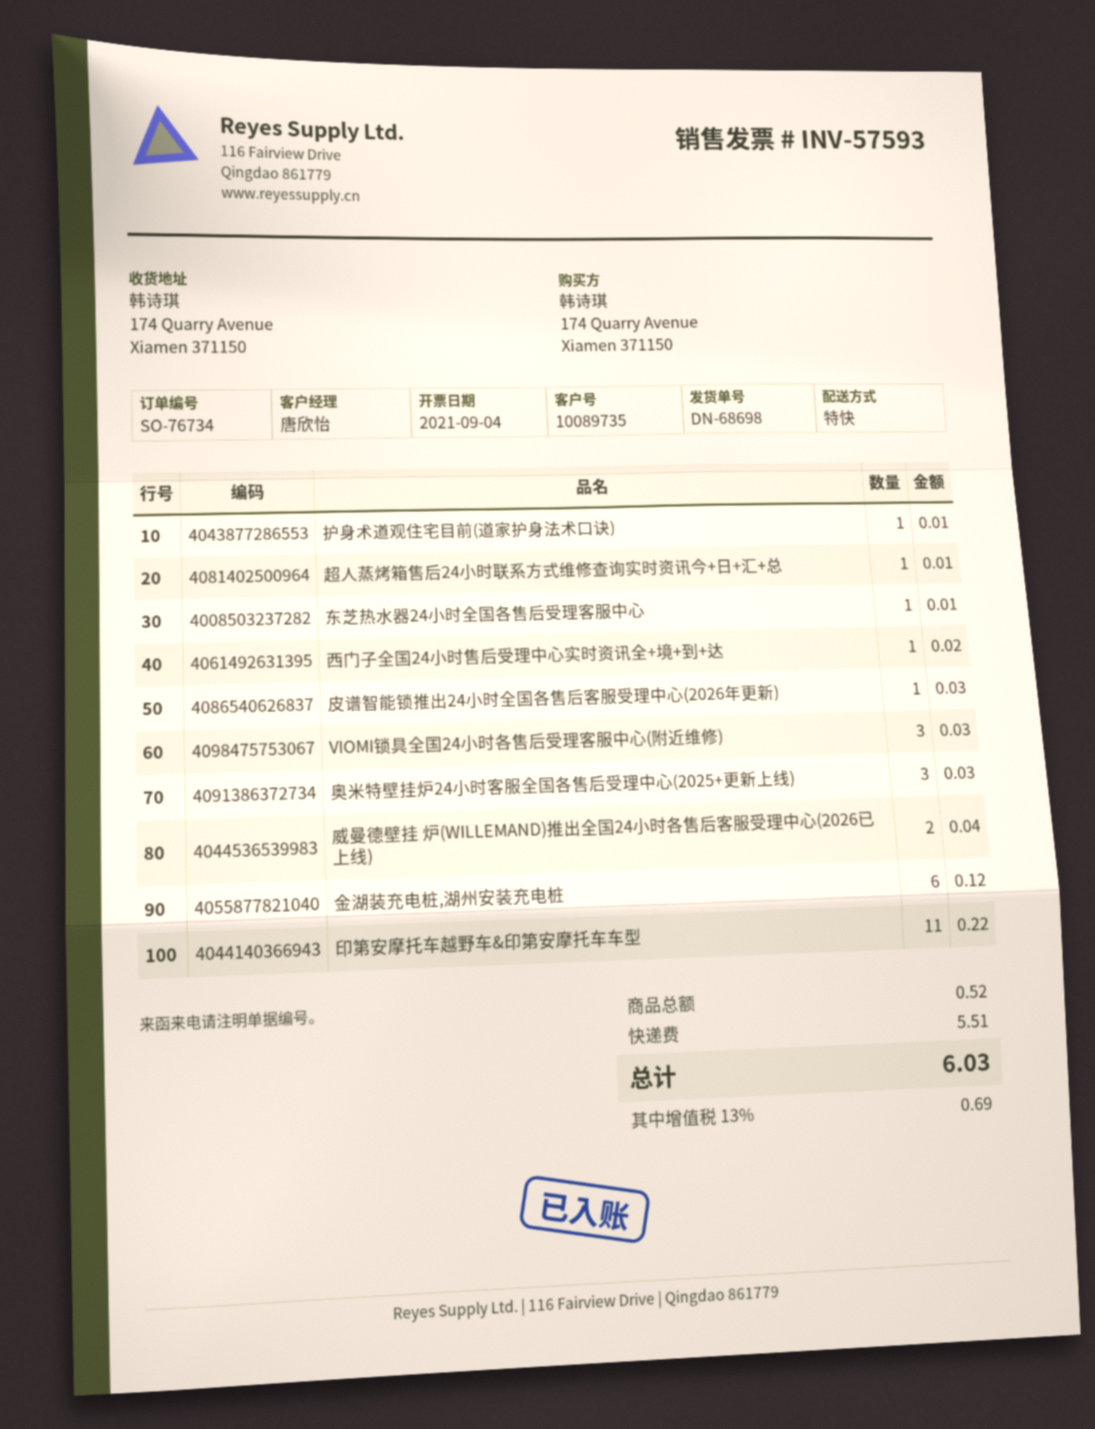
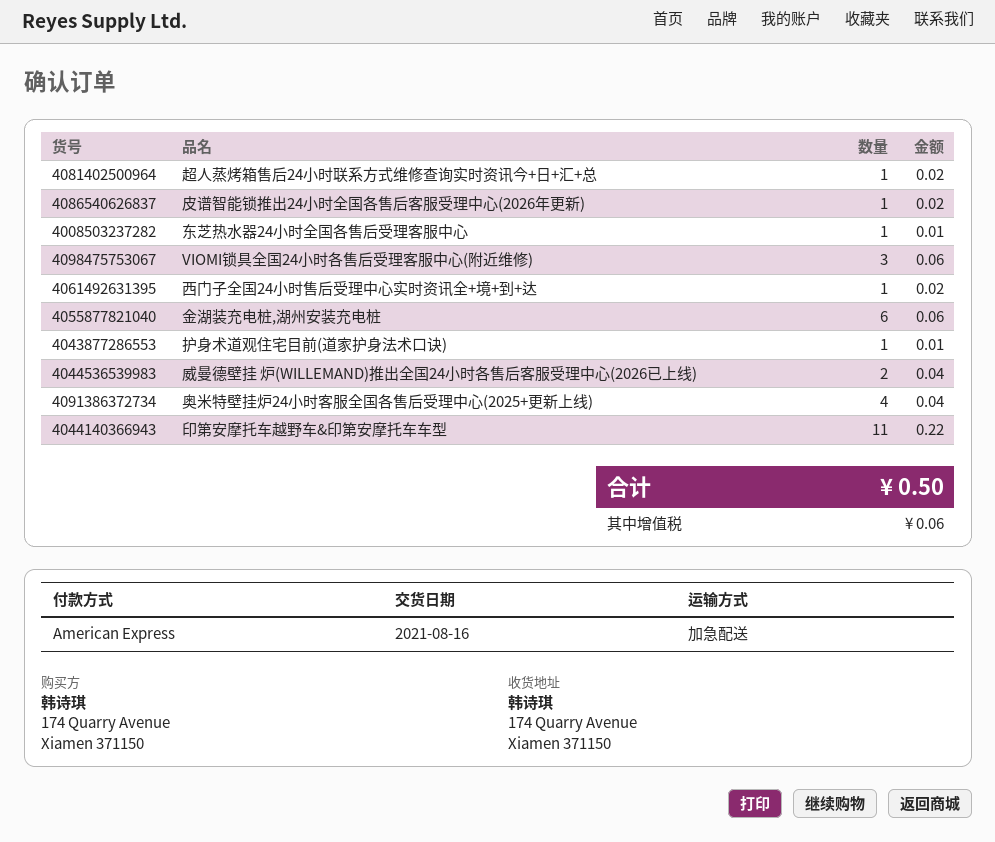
超人蒸烤箱售后24小时联系方式维修查询实时资讯今+日+汇+总: 1 for 0.01 -> 1 for 0.02
皮谱智能锁推出24小时全国各售后客服受理中心(2026年更新): 1 for 0.03 -> 1 for 0.02
VIOMI锁具全国24小时各售后受理客服中心(附近维修): 3 for 0.03 -> 3 for 0.06
奥米特壁挂炉24小时客服全国各售后受理中心(2025+更新上线): 3 for 0.03 -> 4 for 0.04
金湖装充电桩,湖州安装充电桩: 6 for 0.12 -> 6 for 0.06
shipping: 5.51 -> none
tax: 0.69 -> 0.06
total: 6.03 -> 0.50

